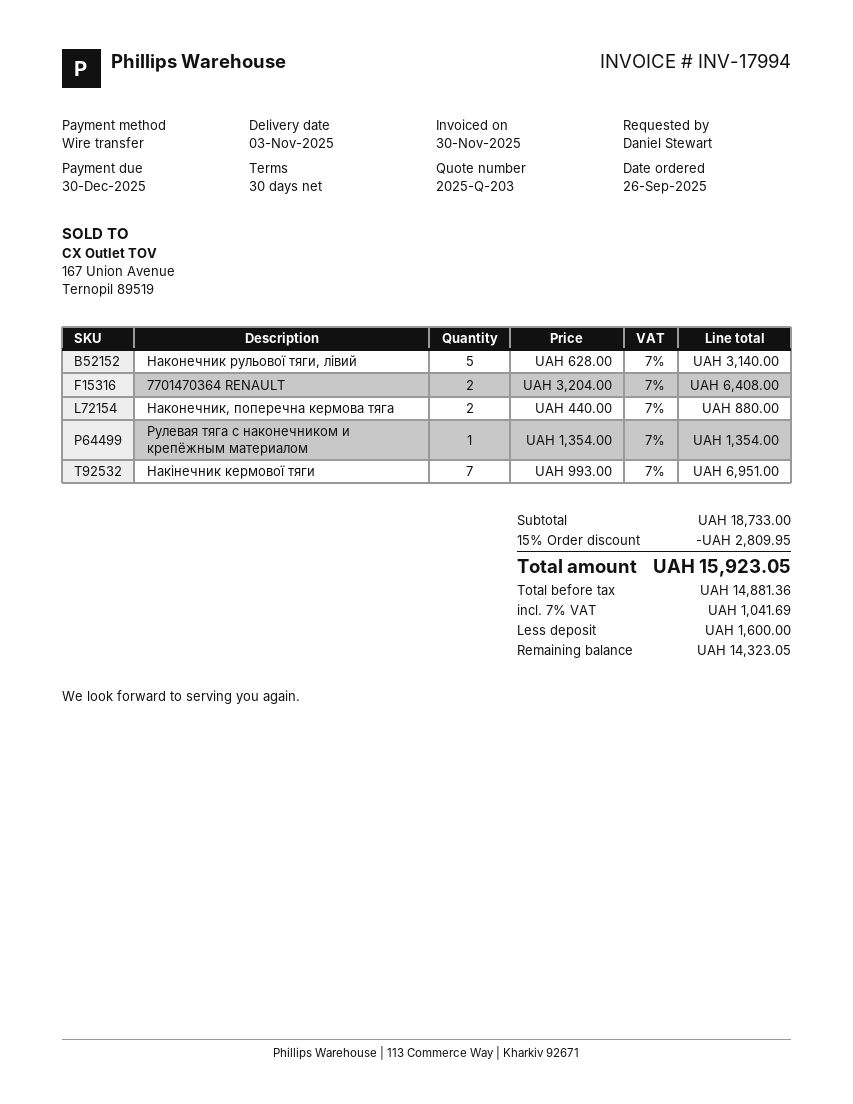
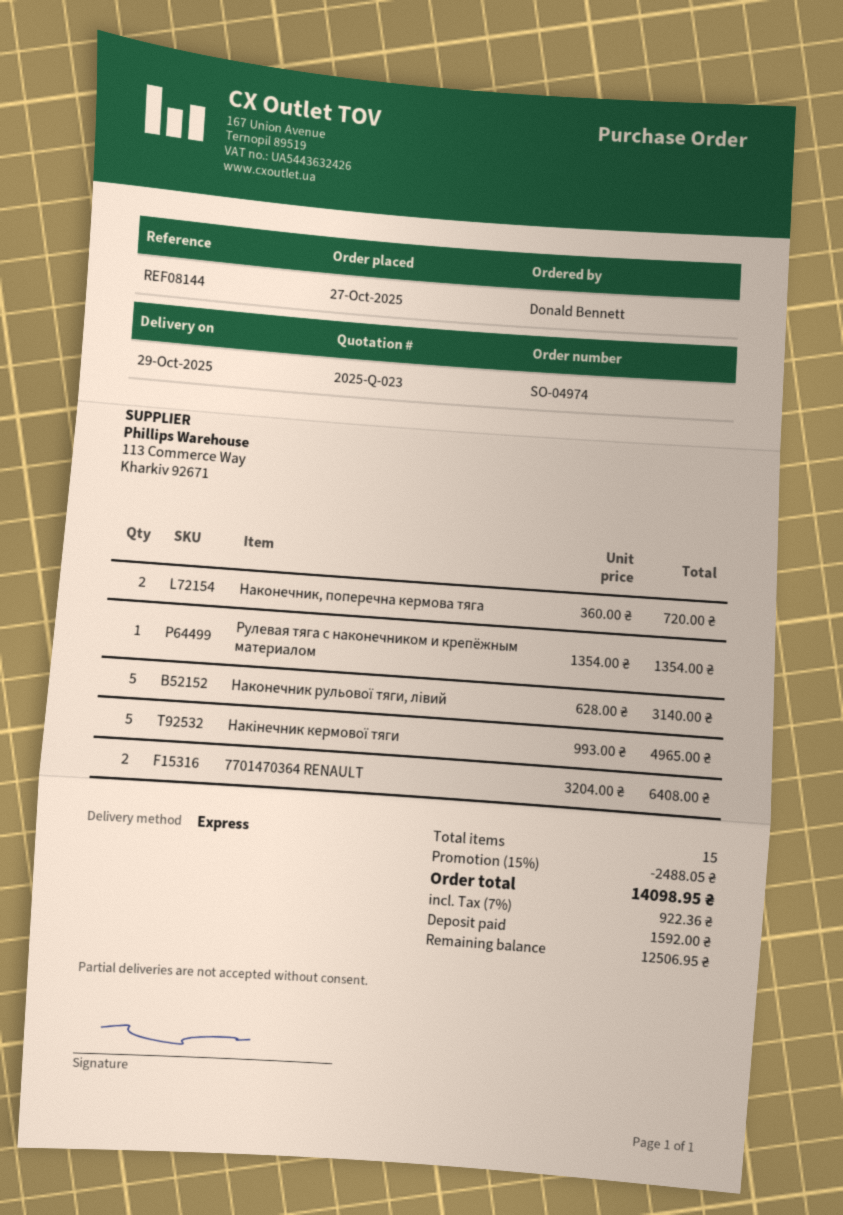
quote number: 2025-Q-203 -> 2025-Q-023
order date: 2025-09-26 -> 2025-10-27
delivery date: 2025-11-03 -> 2025-10-29
ordered by: Daniel Stewart -> Donald Bennett
Наконечник, поперечна кермова тяга: 2 x 440.00 = 880.00 -> 2 x 360.00 = 720.00
Накінечник кермової тяги: 7 x 993.00 = 6951.00 -> 5 x 993.00 = 4965.00
discount: 15% = 2809.95 -> 15% = 2488.05
tax: 7% = 1041.69 -> 7% = 922.36
total: 15923.05 -> 14098.95
deposit: 1600.00 -> 1592.00
balance: 14323.05 -> 12506.95

